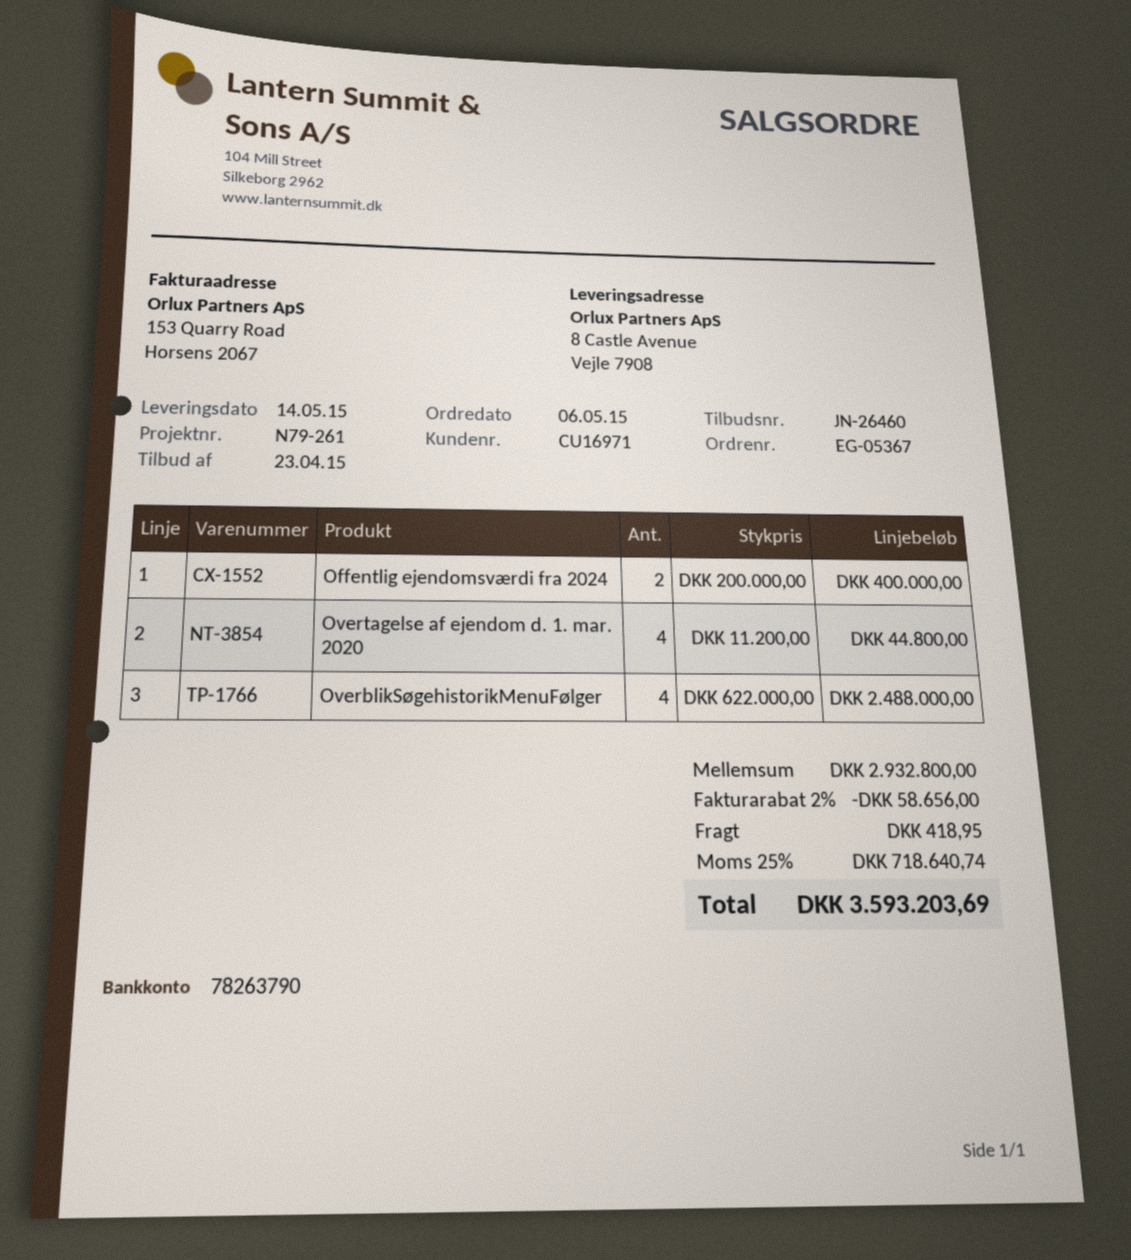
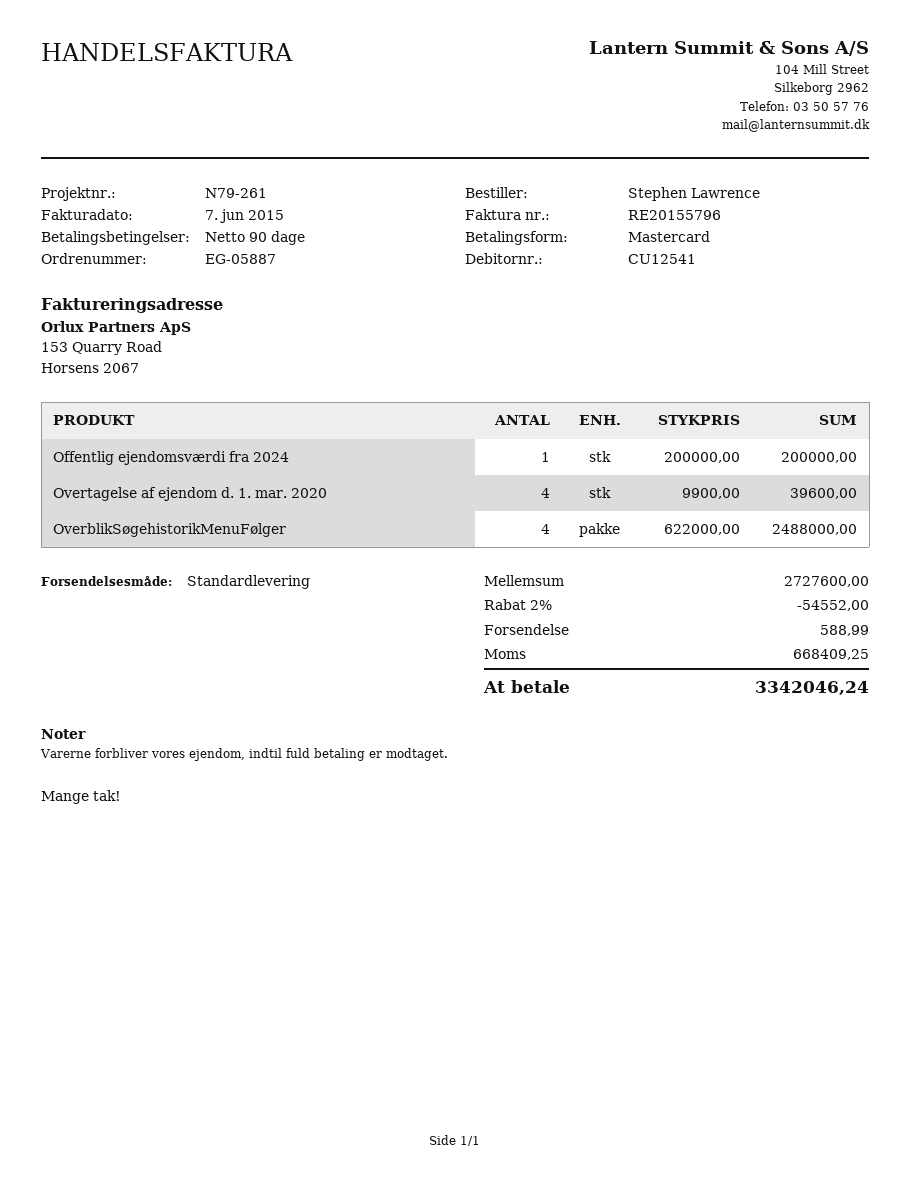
order number: EG-05367 -> EG-05887
customer number: CU16971 -> CU12541
Offentlig ejendomsværdi fra 2024: 2 x 200000.00 = 400000.00 -> 1 x 200000.00 = 200000.00
Overtagelse af ejendom d. 1. mar. 2020: 4 x 11200.00 = 44800.00 -> 4 x 9900.00 = 39600.00
subtotal: 2932800.00 -> 2727600.00
discount: 2% = 58656.00 -> 2% = 54552.00
shipping: 418.95 -> 588.99
tax: 718640.74 -> 668409.25
total: 3593203.69 -> 3342046.24

